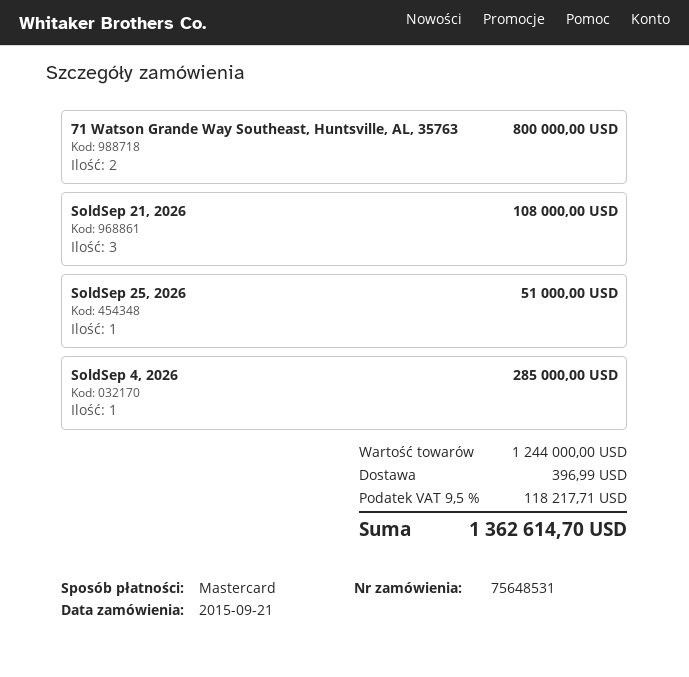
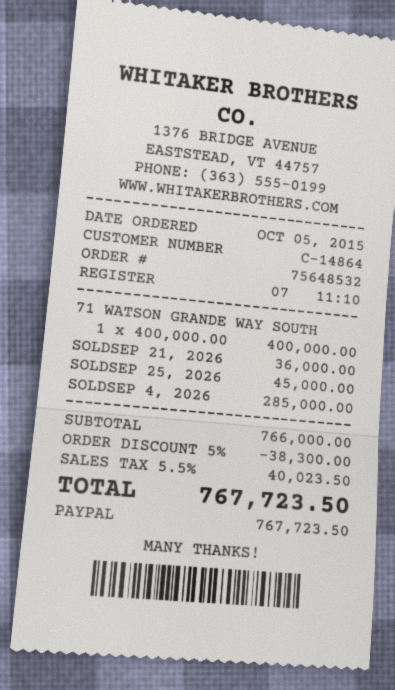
order number: 75648531 -> 75648532
order date: 2015-09-21 -> 2015-10-05
payment method: Mastercard -> PayPal
71 Watson Grande Way Southeast, Huntsville, AL, 35763: 2 for 800000.00 -> 1 for 400000.00
SoldSep 21, 2026: 3 for 108000.00 -> 1 for 36000.00
SoldSep 25, 2026: 1 for 51000.00 -> 1 for 45000.00
subtotal: 1244000.00 -> 766000.00
discount: none -> 5% = 38300.00
shipping: 396.99 -> none
tax: 9.5% = 118217.71 -> 5.5% = 40023.50
total: 1362614.70 -> 767723.50

